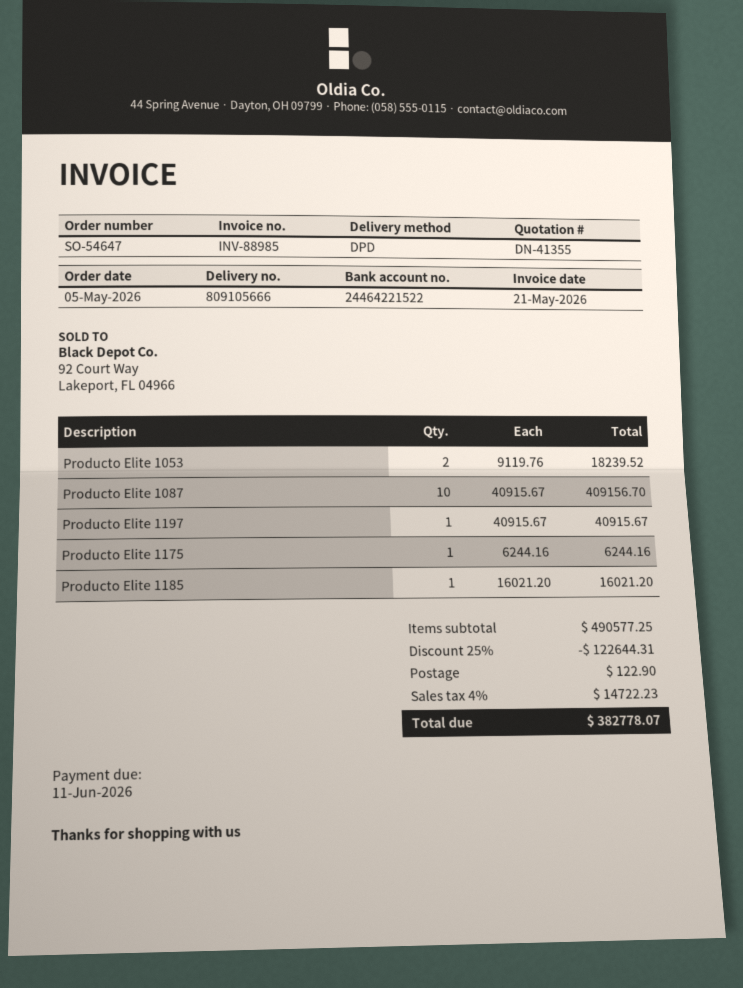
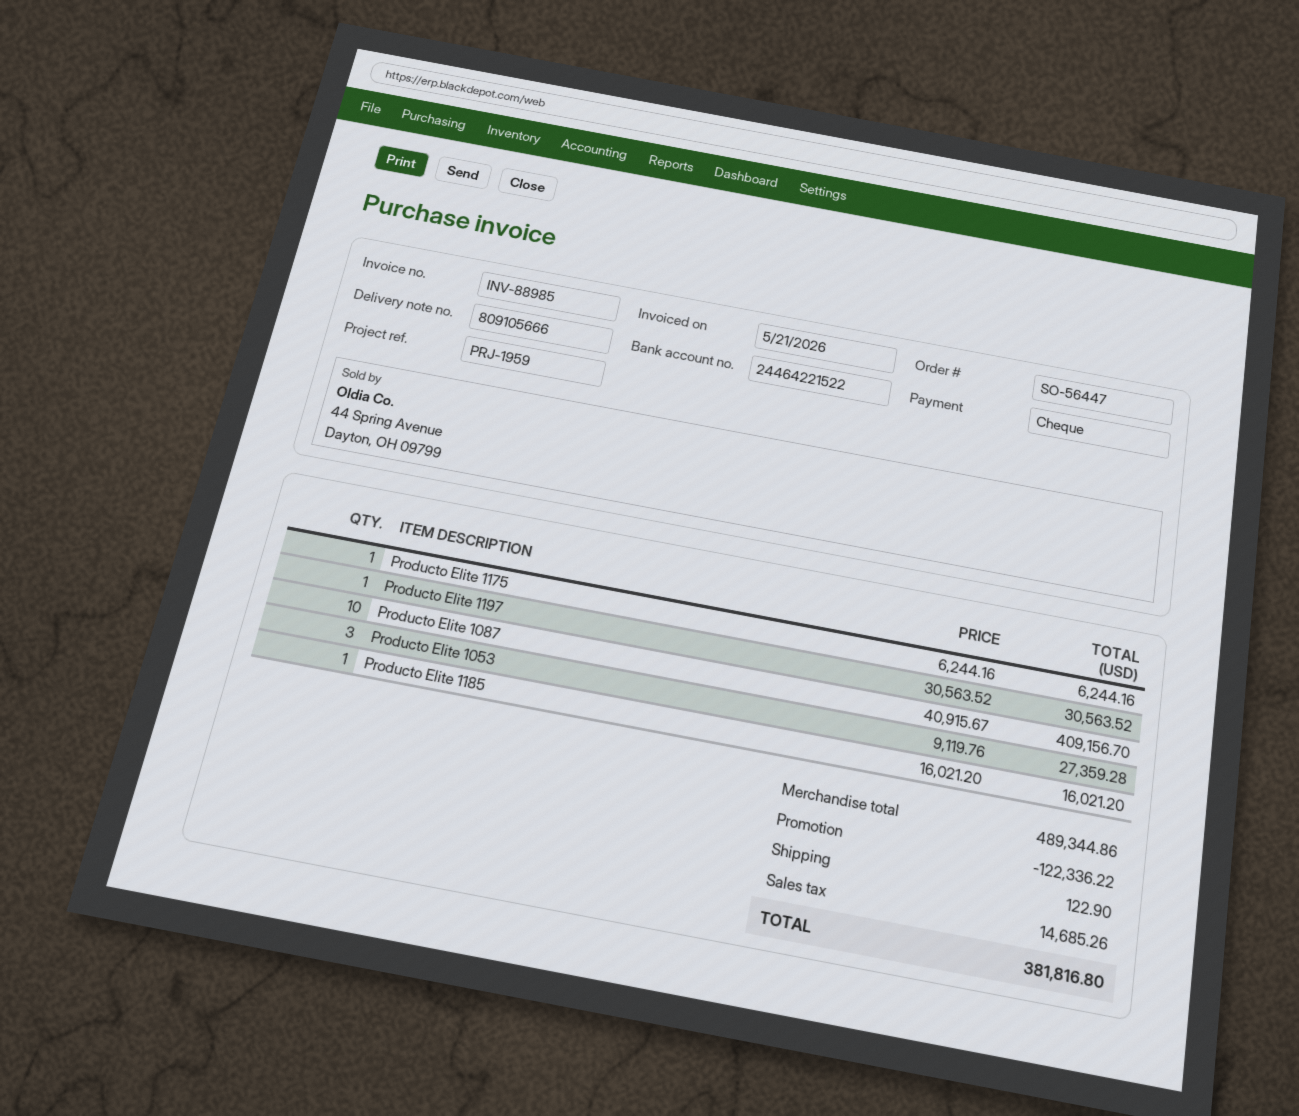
order number: SO-54647 -> SO-56447
Producto Elite 1053: 2 x 9119.76 = 18239.52 -> 3 x 9119.76 = 27359.28
Producto Elite 1197: 1 x 40915.67 = 40915.67 -> 1 x 30563.52 = 30563.52
subtotal: 490577.25 -> 489344.86
discount: 122644.31 -> 122336.22
tax: 14722.23 -> 14685.26
total: 382778.07 -> 381816.80

